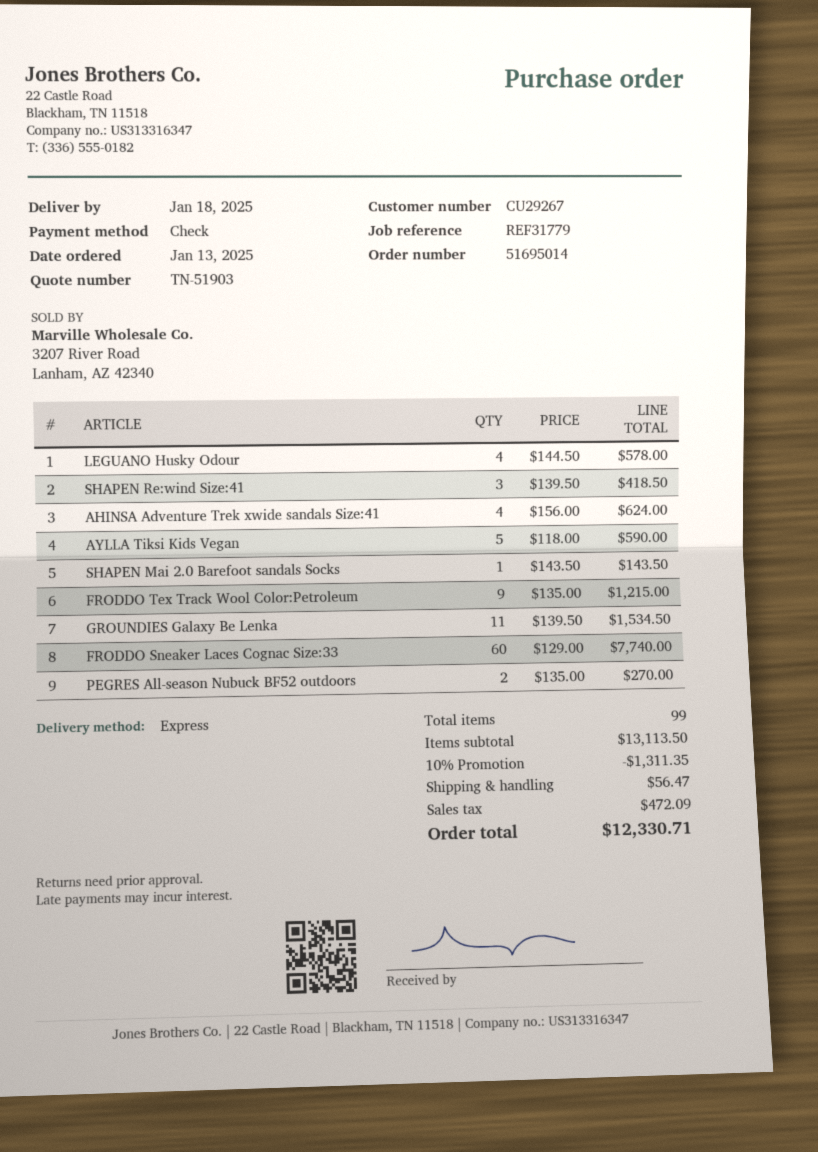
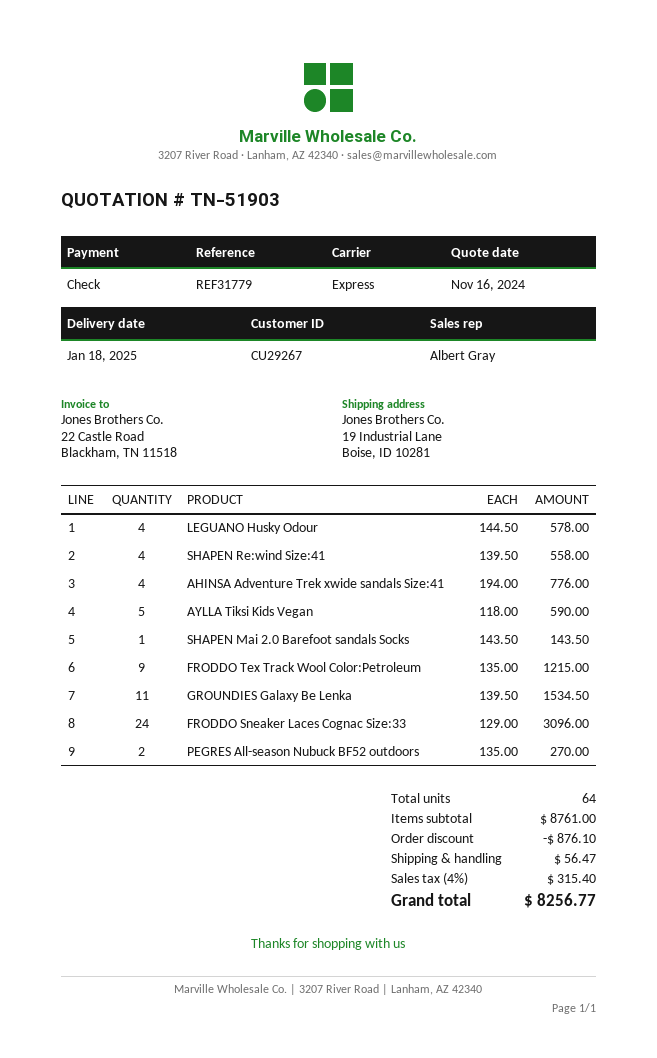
SHAPEN Re:wind Size:41: 3 x 139.50 = 418.50 -> 4 x 139.50 = 558.00
AHINSA Adventure Trek xwide sandals Size:41: 4 x 156.00 = 624.00 -> 4 x 194.00 = 776.00
FRODDO Sneaker Laces Cognac Size:33: 60 x 129.00 = 7740.00 -> 24 x 129.00 = 3096.00
total quantity: 99 -> 64
subtotal: 13113.50 -> 8761.00
discount: 1311.35 -> 876.10
tax: 472.09 -> 315.40
total: 12330.71 -> 8256.77

